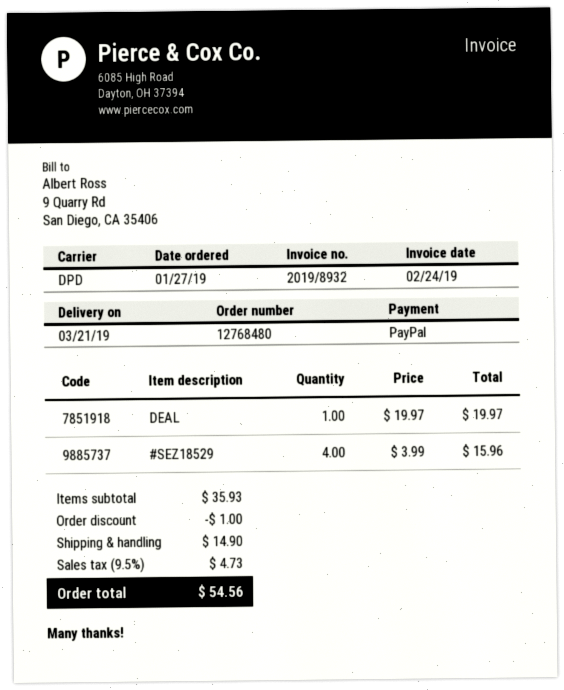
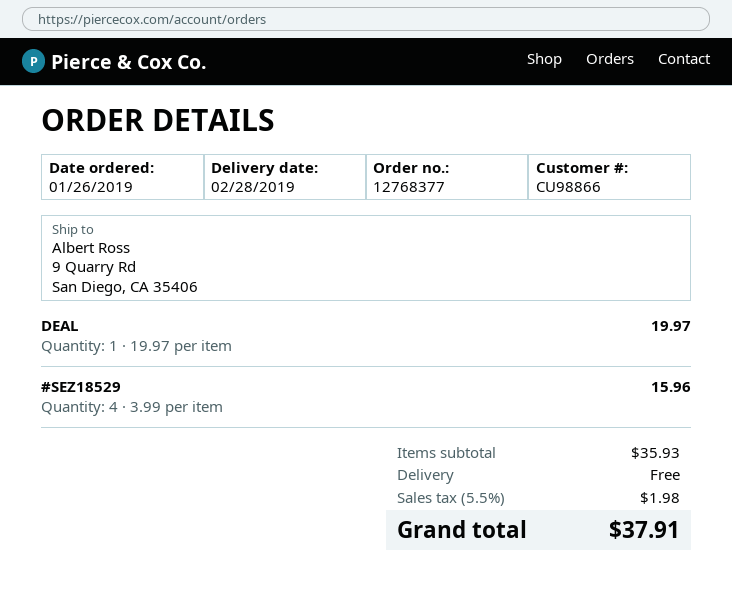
order number: 12768480 -> 12768377
order date: 2019-01-27 -> 2019-01-26
delivery date: 2019-03-21 -> 2019-02-28
discount: 1.00 -> none
shipping: 14.90 -> 0.00
tax: 9.5% = 4.73 -> 5.5% = 1.98
total: 54.56 -> 37.91

